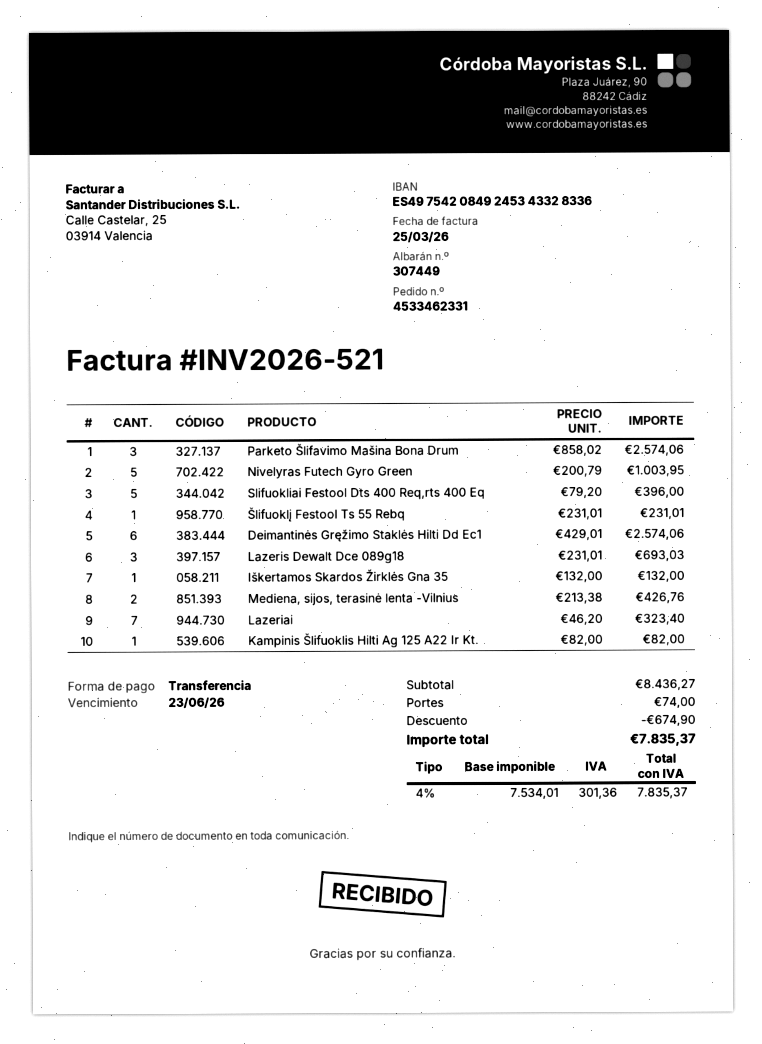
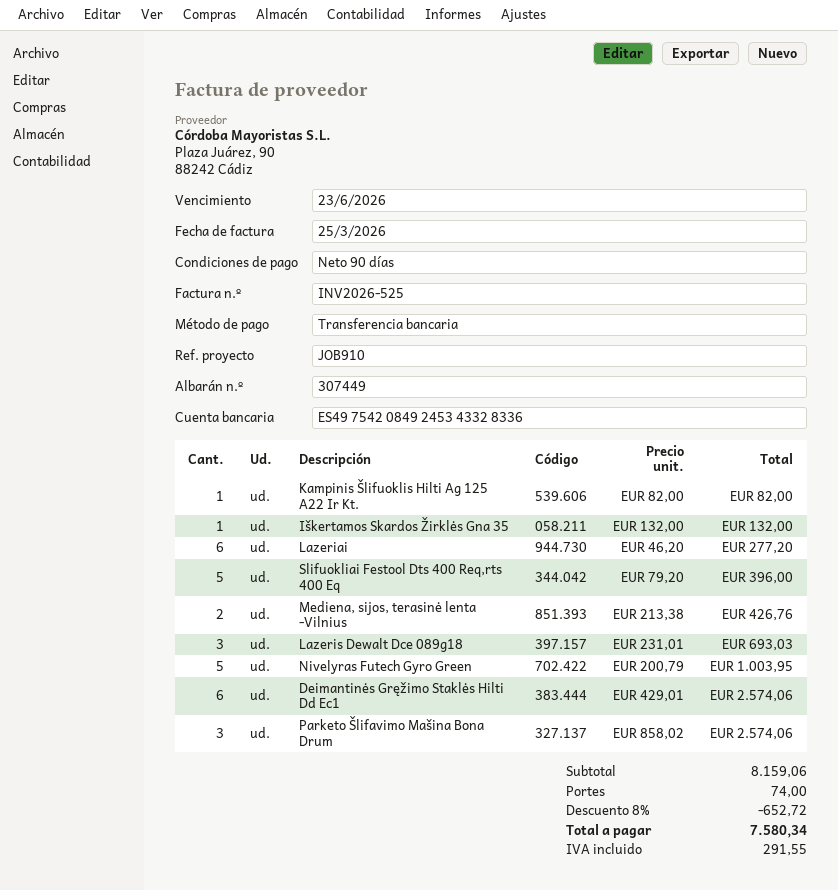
invoice number: INV2026-521 -> INV2026-525
Šlifuoklį Festool Ts 55 Rebq: 1 x 231.01 = 231.01 -> none
Lazeriai: 7 x 46.20 = 323.40 -> 6 x 46.20 = 277.20
subtotal: 8436.27 -> 8159.06
discount: 674.90 -> 652.72
tax: 301.36 -> 291.55
total: 7835.37 -> 7580.34

